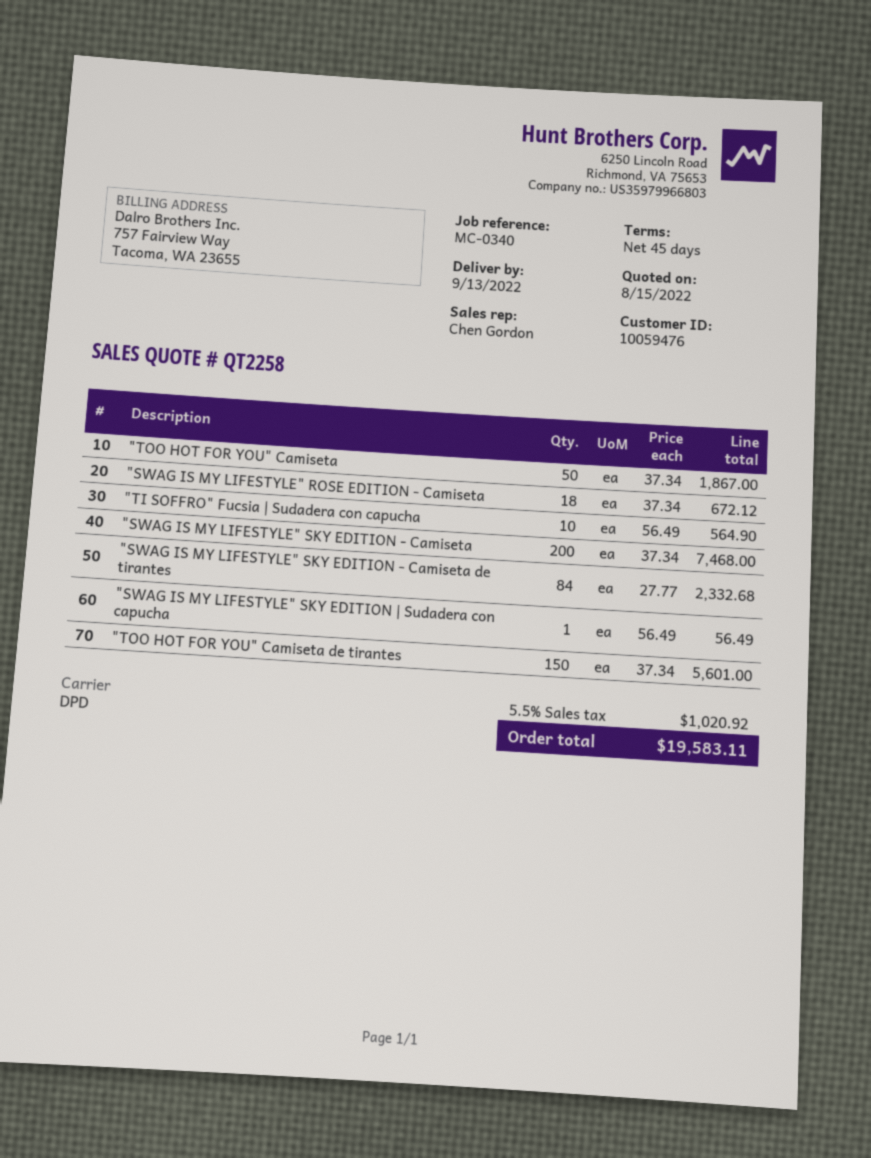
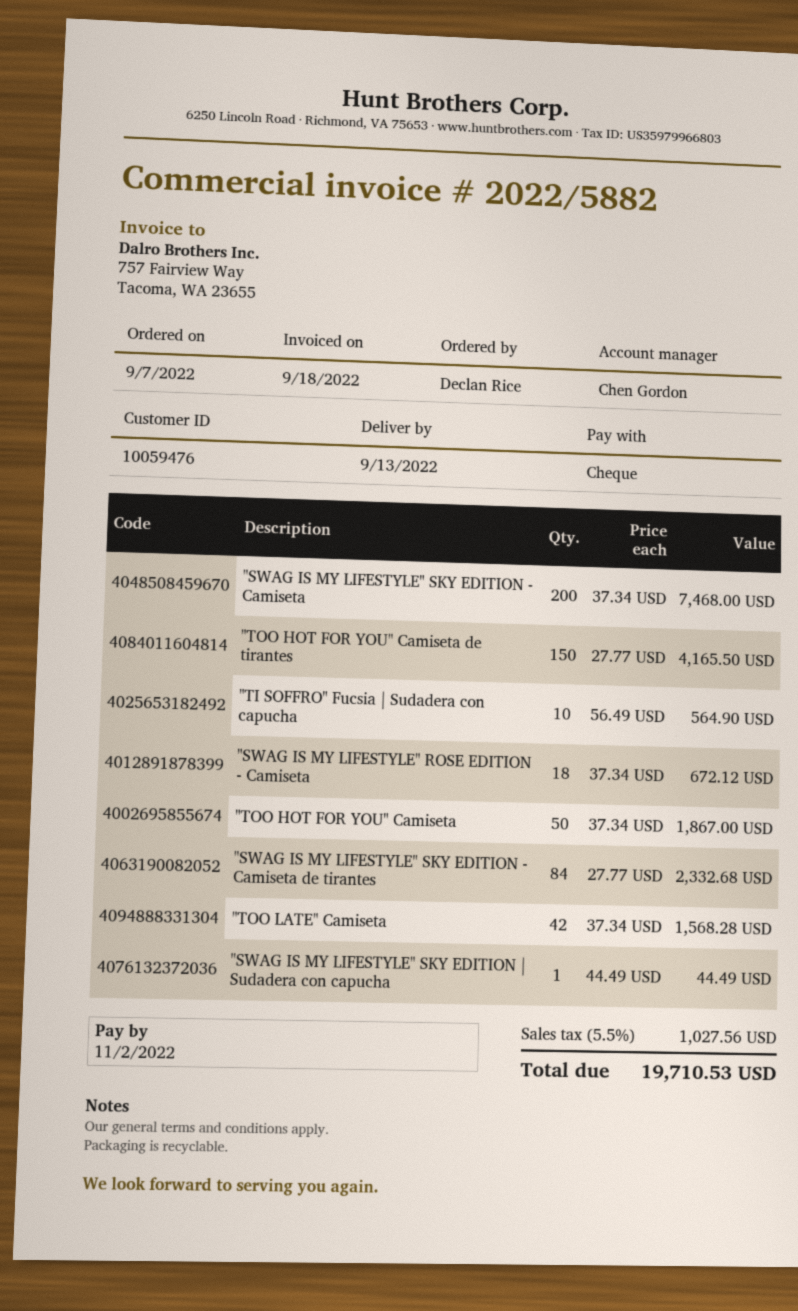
"SWAG IS MY LIFESTYLE" SKY EDITION | Sudadera con capucha: 1 x 56.49 = 56.49 -> 1 x 44.49 = 44.49
"TOO HOT FOR YOU" Camiseta de tirantes: 150 x 37.34 = 5601.00 -> 150 x 27.77 = 4165.50
"TOO LATE" Camiseta: none -> 42 x 37.34 = 1568.28
tax: 5.5% = 1020.92 -> 5.5% = 1027.56
total: 19583.11 -> 19710.53

